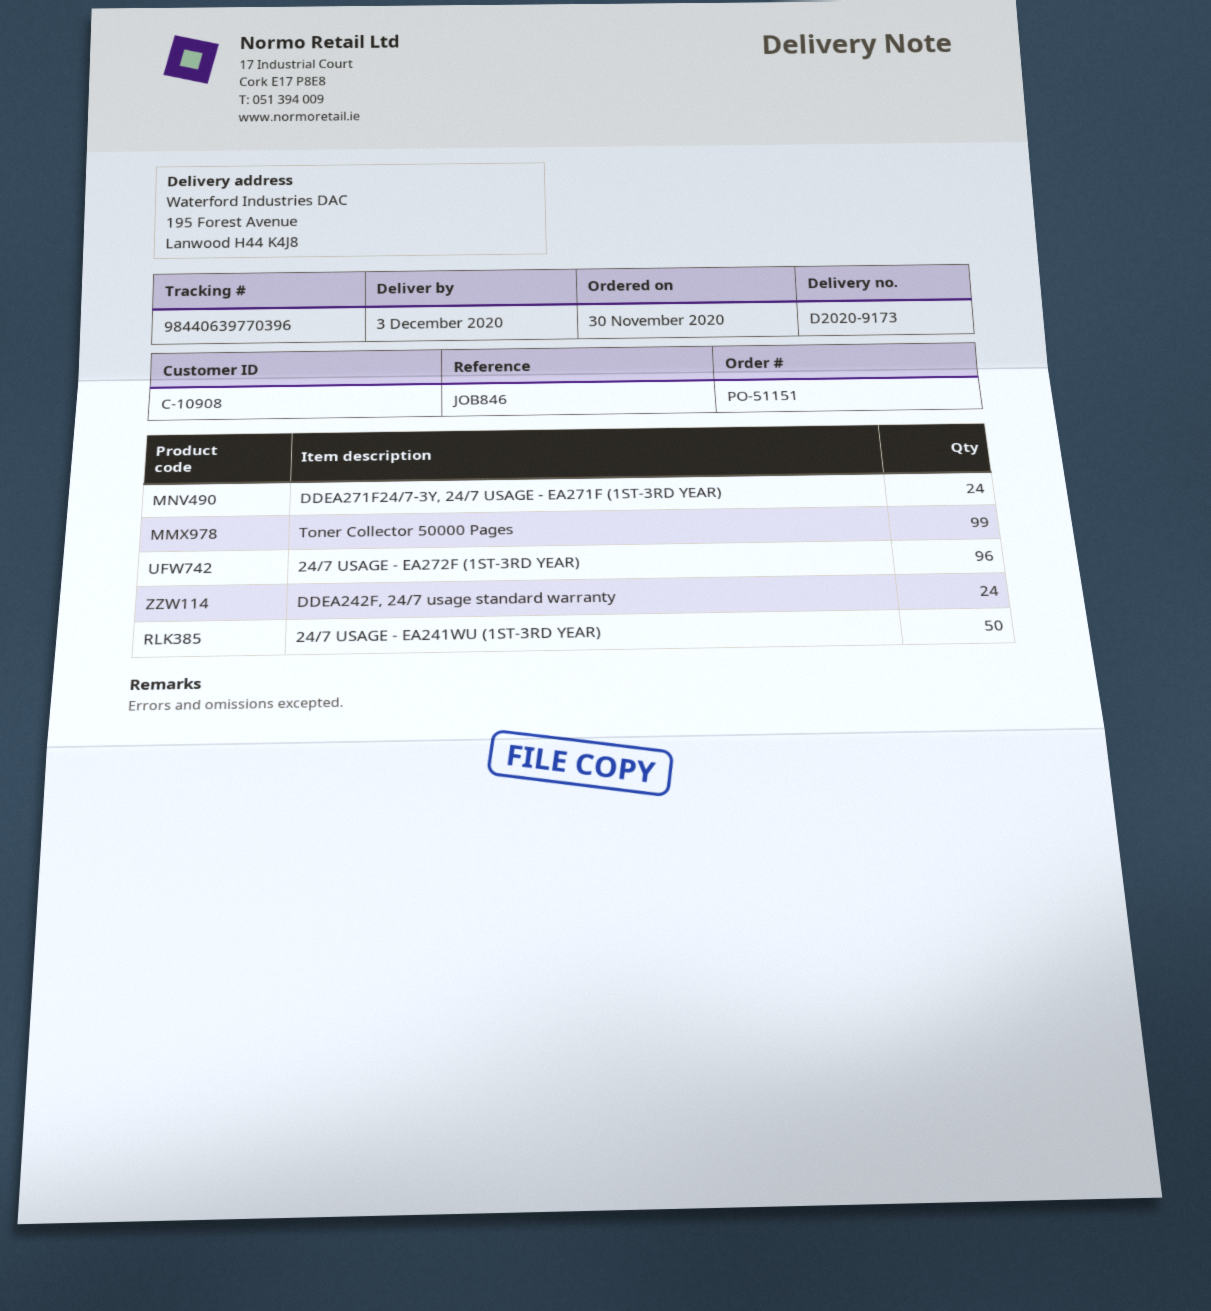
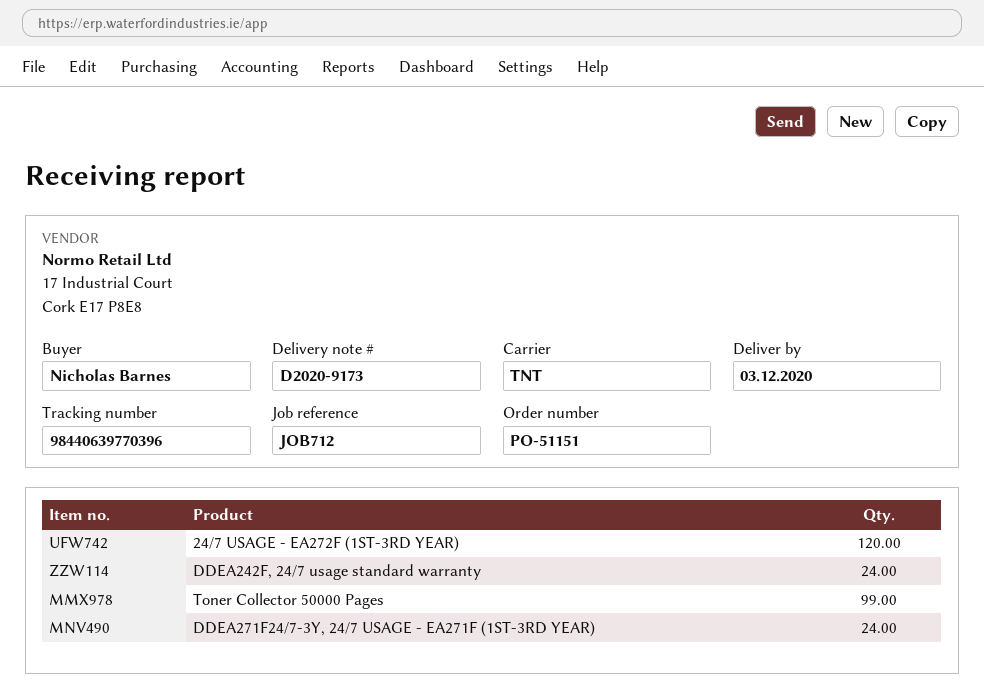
reference: JOB846 -> JOB712
24/7 USAGE - EA272F (1ST-3RD YEAR): 96 -> 120
24/7 USAGE - EA241WU (1ST-3RD YEAR): 50 -> none

